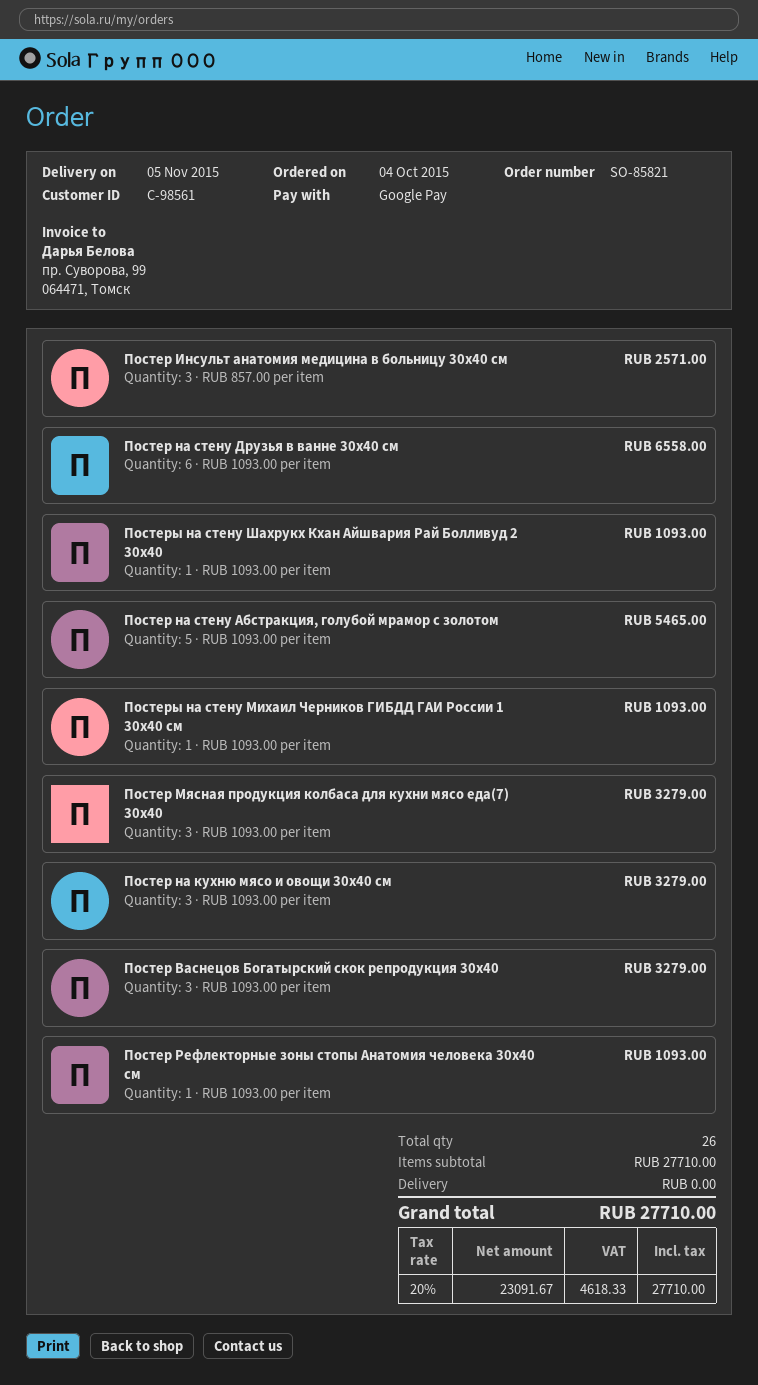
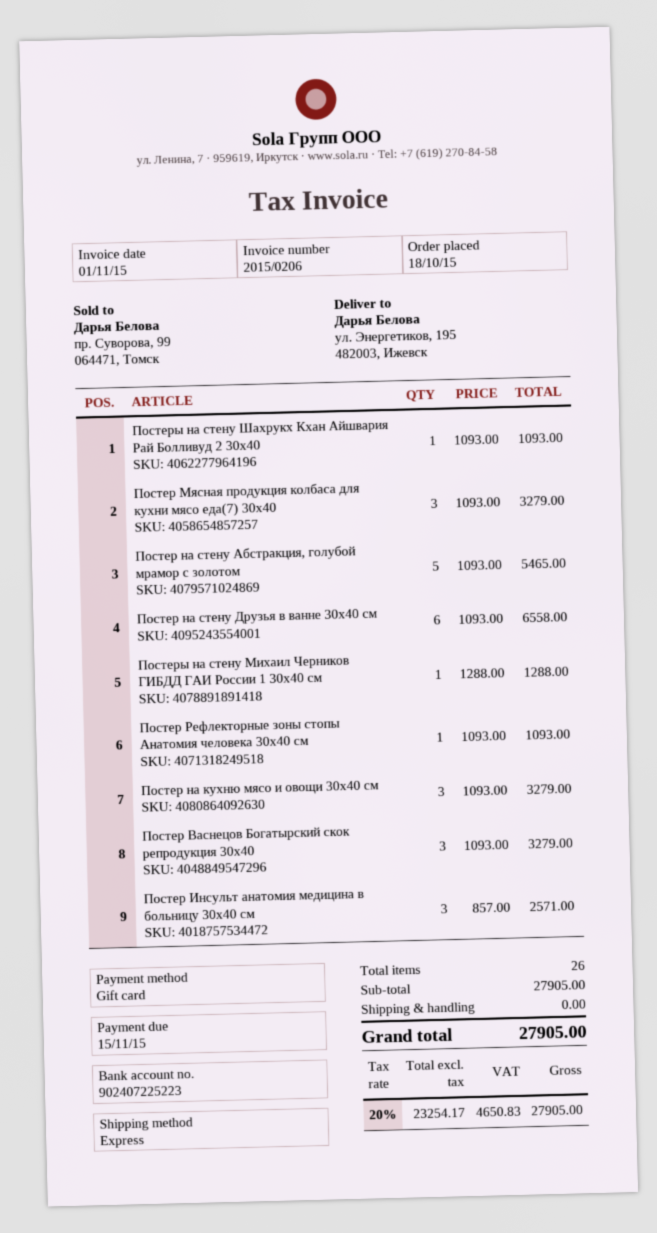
order date: 2015-10-04 -> 2015-10-18
payment method: Google Pay -> gift card
Постеры на стену Михаил Черников ГИБДД ГАИ России 1 30х40 см: 1 x 1093.00 = 1093.00 -> 1 x 1288.00 = 1288.00
subtotal: 27710.00 -> 27905.00
net: 23091.67 -> 23254.17
tax: 20% = 4618.33 -> 20% = 4650.83
total: 27710.00 -> 27905.00

